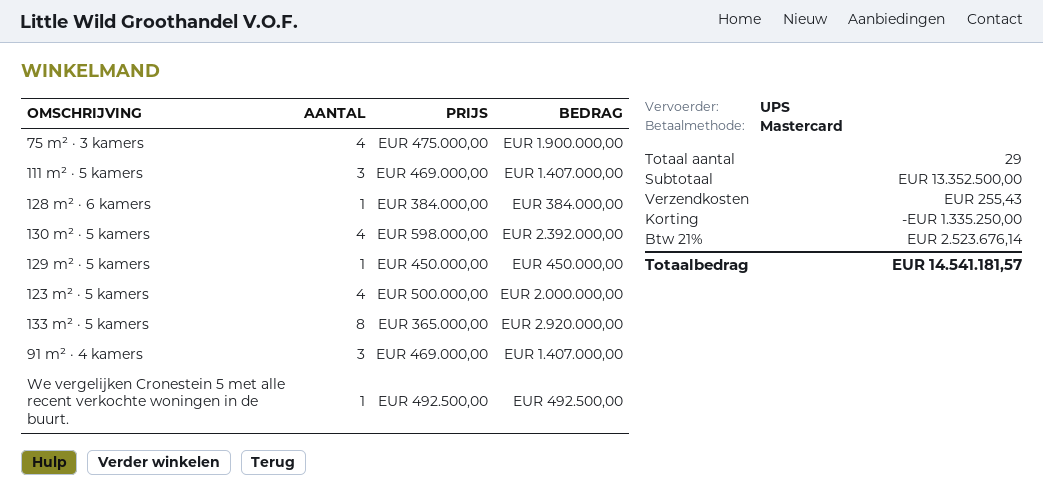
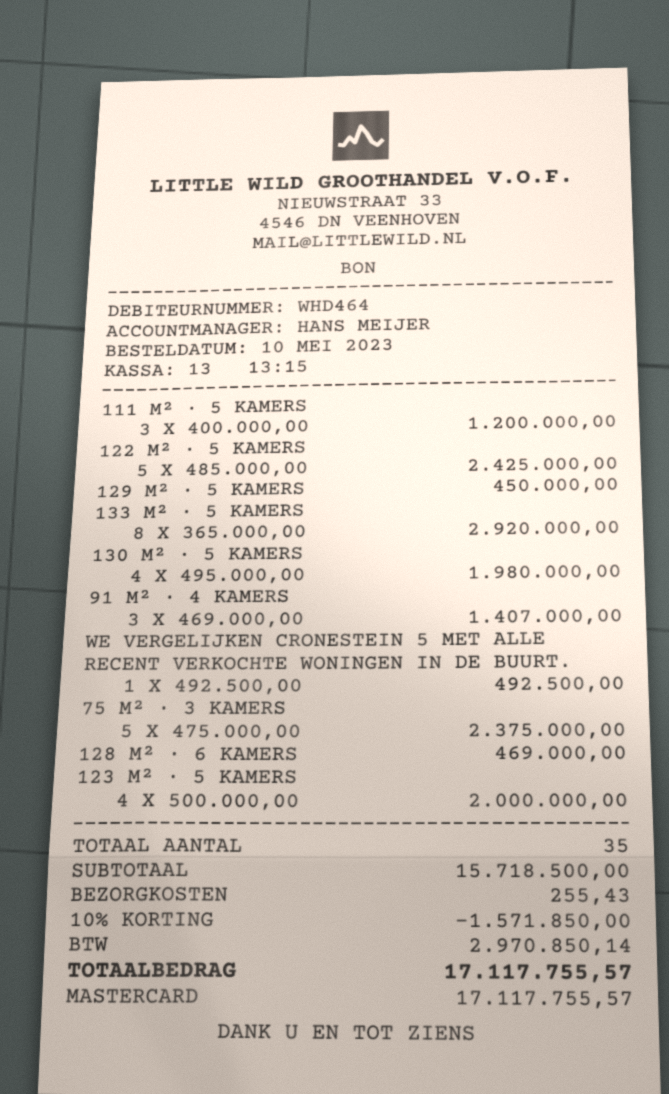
75 m² · 3 kamers: 4 x 475000.00 = 1900000.00 -> 5 x 475000.00 = 2375000.00
111 m² · 5 kamers: 3 x 469000.00 = 1407000.00 -> 3 x 400000.00 = 1200000.00
128 m² · 6 kamers: 1 x 384000.00 = 384000.00 -> 1 x 469000.00 = 469000.00
130 m² · 5 kamers: 4 x 598000.00 = 2392000.00 -> 4 x 495000.00 = 1980000.00
122 M² · 5 KAMERS: none -> 5 x 485000.00 = 2425000.00
total quantity: 29 -> 35
subtotal: 13352500.00 -> 15718500.00
discount: 1335250.00 -> 1571850.00
tax: 2523676.14 -> 2970850.14
total: 14541181.57 -> 17117755.57

